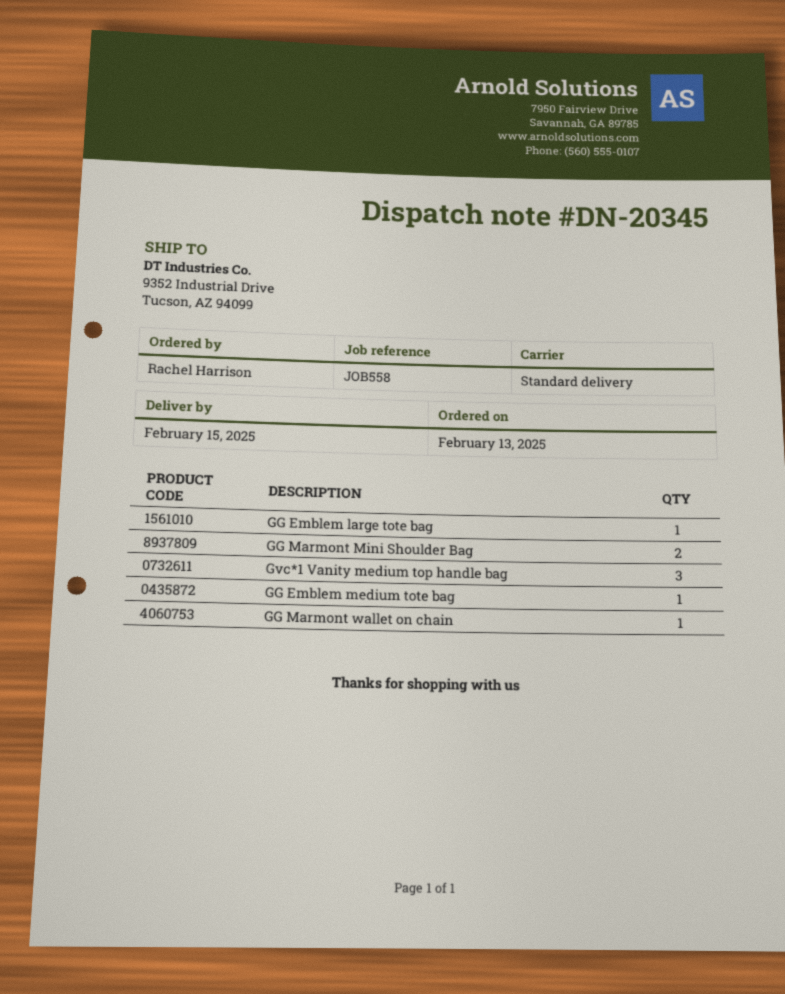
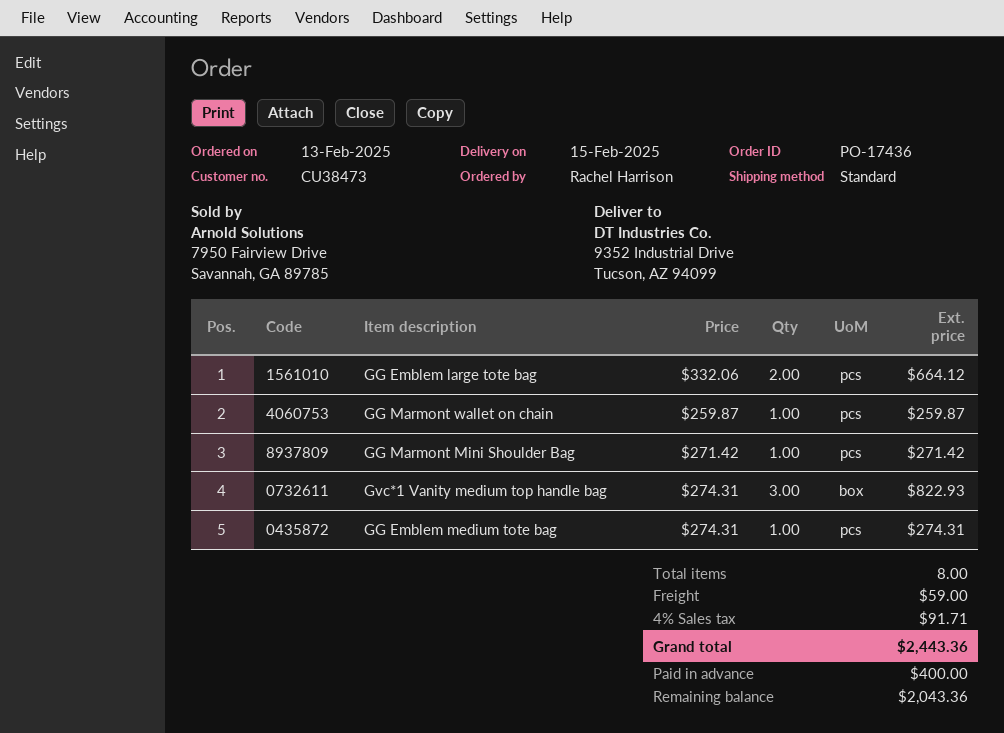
GG Emblem large tote bag: 1 -> 2
GG Marmont Mini Shoulder Bag: 2 -> 1

